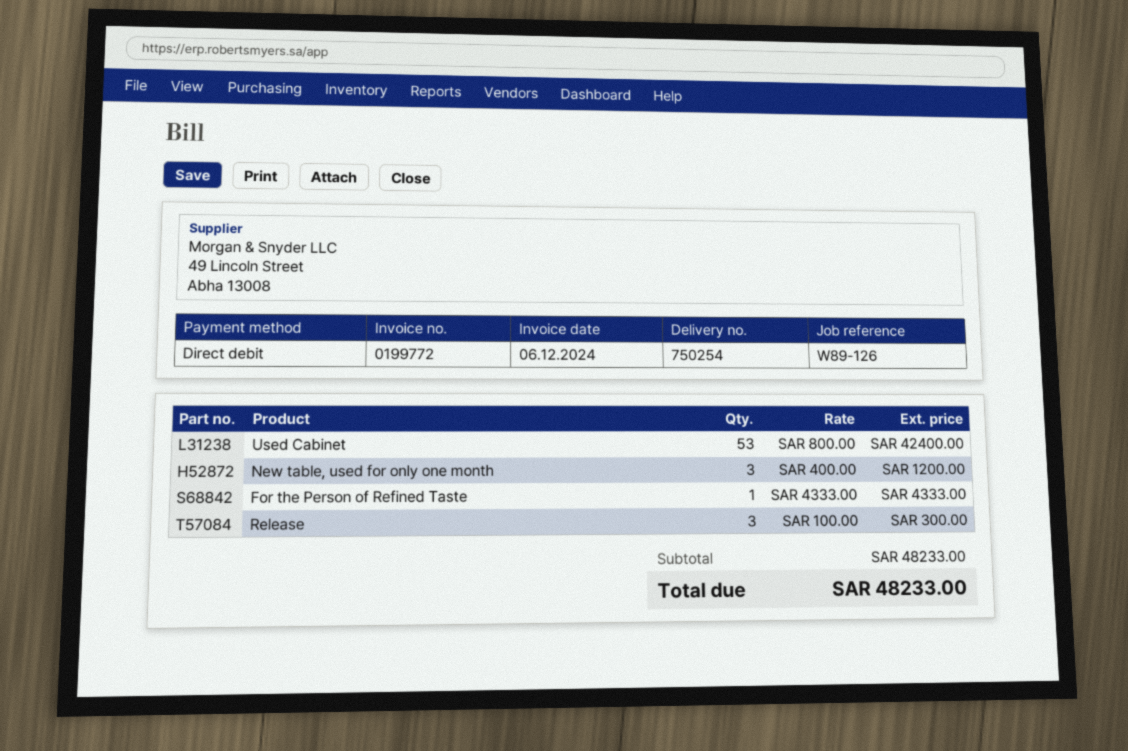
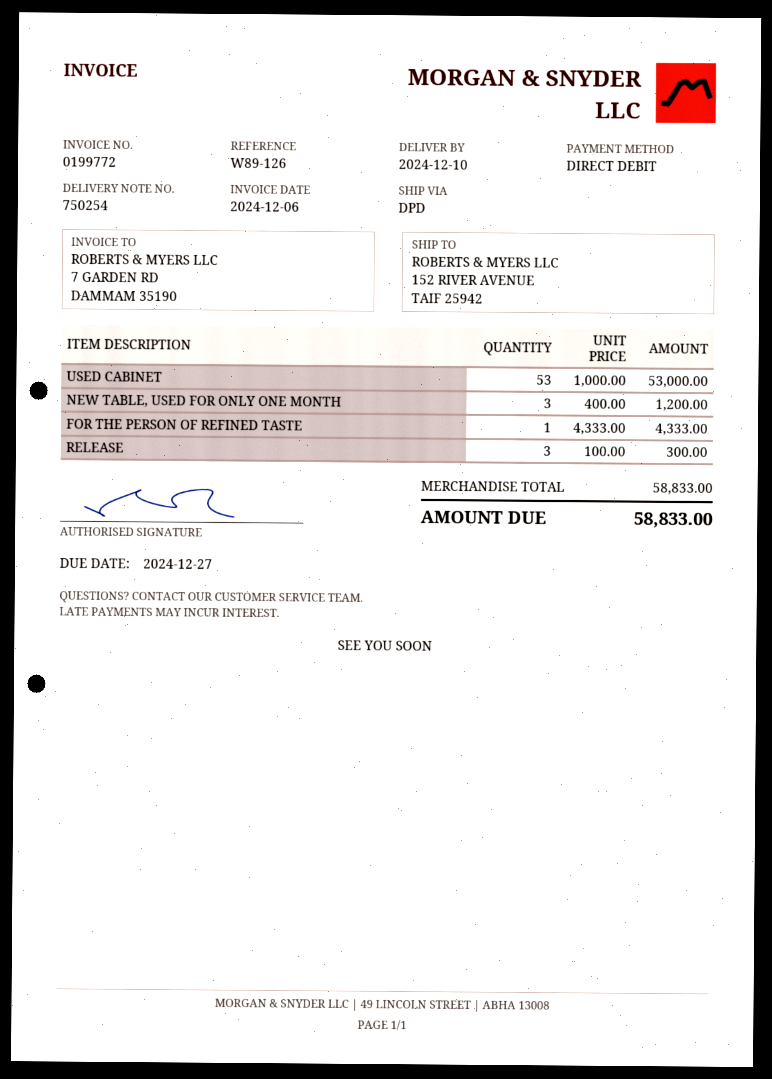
Used Cabinet: 53 x 800.00 = 42400.00 -> 53 x 1000.00 = 53000.00
subtotal: 48233.00 -> 58833.00
total: 48233.00 -> 58833.00

